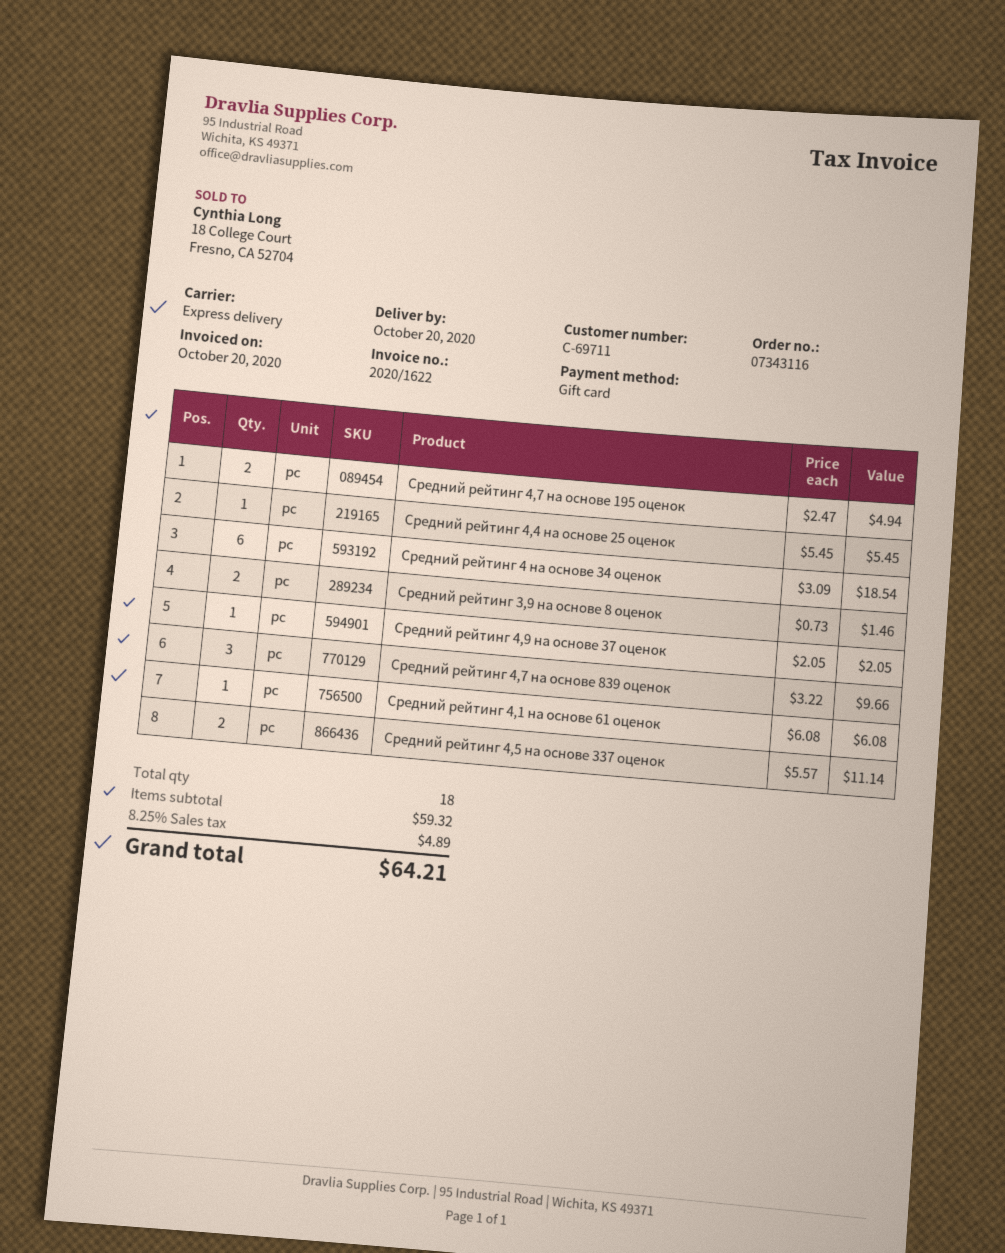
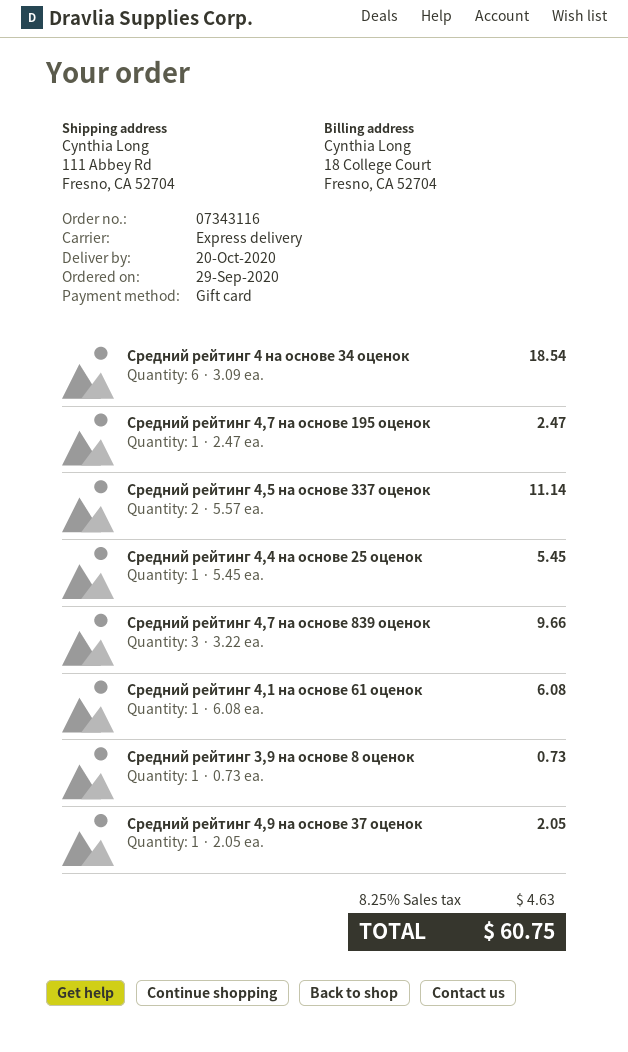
Средний рейтинг 4,7 на основе 195 оценок: 2 x 2.47 = 4.94 -> 1 x 2.47 = 2.47
Средний рейтинг 3,9 на основе 8 оценок: 2 x 0.73 = 1.46 -> 1 x 0.73 = 0.73
tax: 8.25% = 4.89 -> 8.25% = 4.63
total: 64.21 -> 60.75

